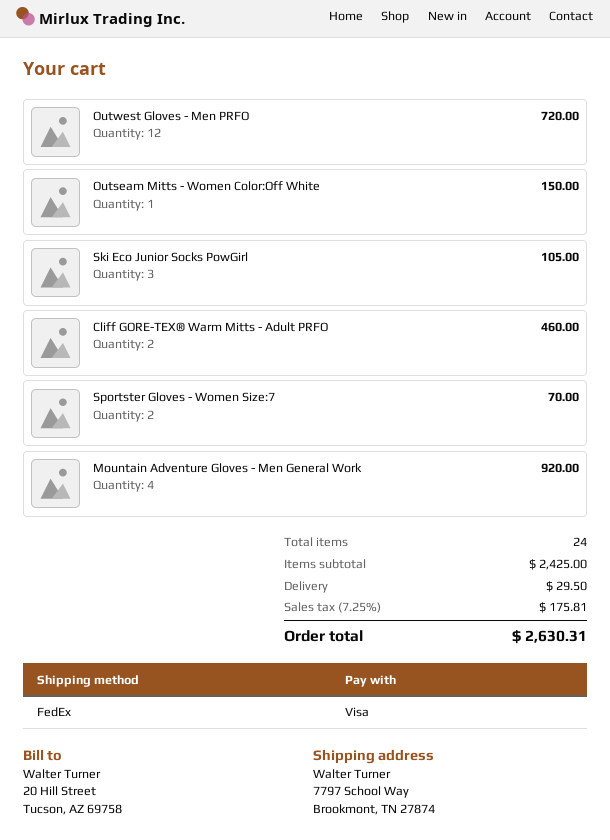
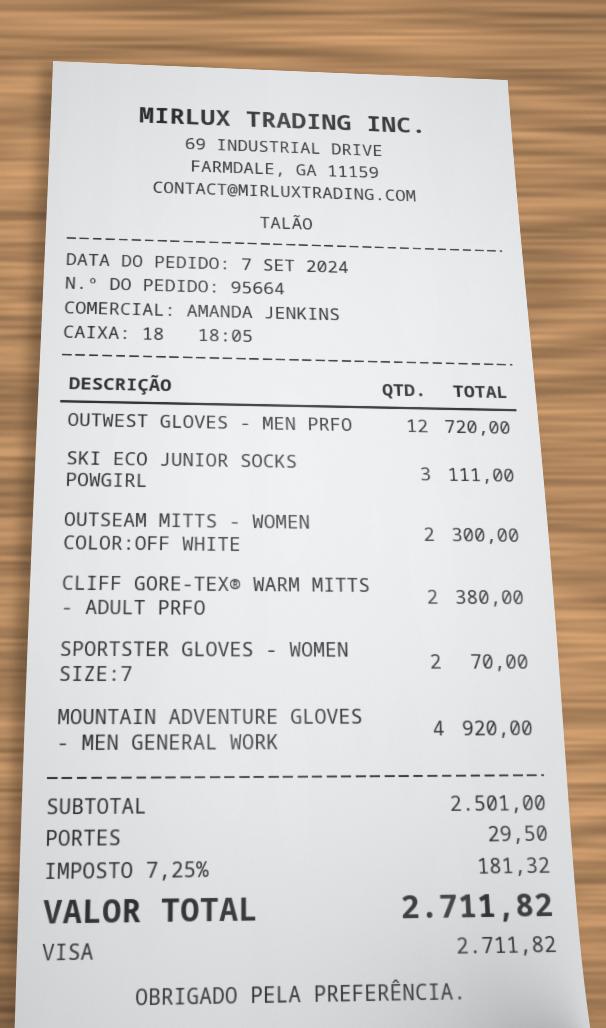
Outseam Mitts - Women Color:Off White: 1 for 150.00 -> 2 for 300.00
Ski Eco Junior Socks PowGirl: 3 for 105.00 -> 3 for 111.00
Cliff GORE-TEX® Warm Mitts - Adult PRFO: 2 for 460.00 -> 2 for 380.00
subtotal: 2425.00 -> 2501.00
tax: 7.25% = 175.81 -> 7.25% = 181.32
total: 2630.31 -> 2711.82

